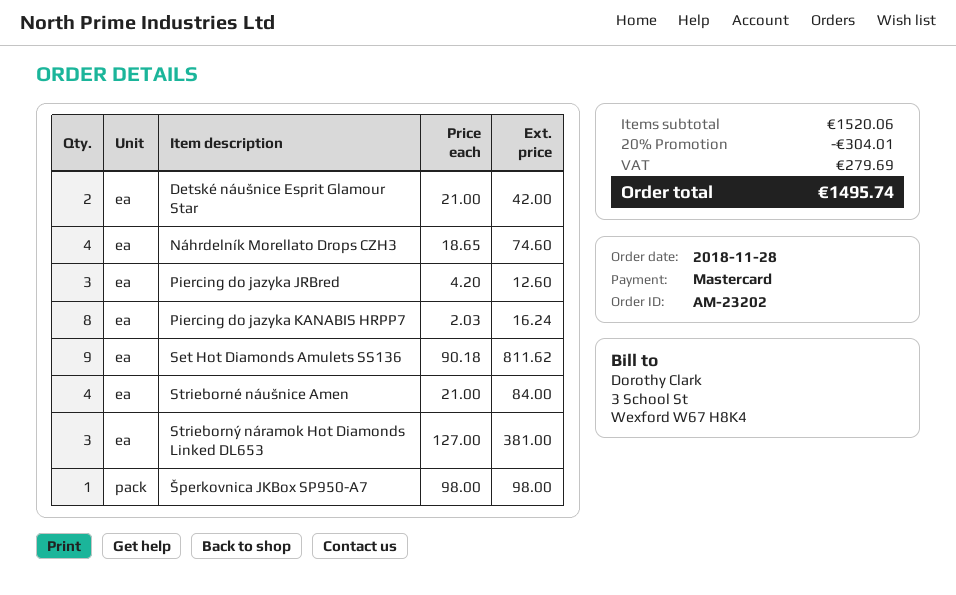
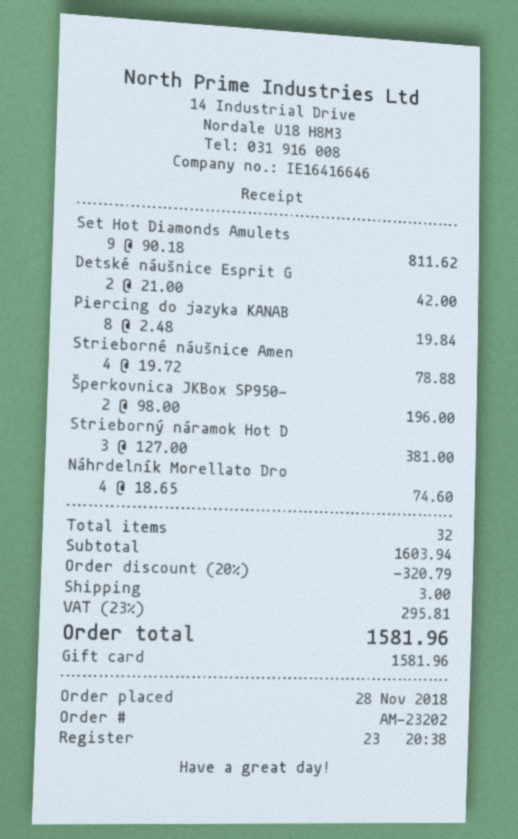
payment method: Mastercard -> gift card
Piercing do jazyka JRBred: 3 x 4.20 = 12.60 -> none
Piercing do jazyka KANABIS HRPP7: 8 x 2.03 = 16.24 -> 8 x 2.48 = 19.84
Strieborné náušnice Amen: 4 x 21.00 = 84.00 -> 4 x 19.72 = 78.88
Šperkovnica JKBox SP950-A7: 1 x 98.00 = 98.00 -> 2 x 98.00 = 196.00
subtotal: 1520.06 -> 1603.94
discount: 20% = 304.01 -> 20% = 320.79
shipping: none -> 3.00
tax: 279.69 -> 295.81
total: 1495.74 -> 1581.96

